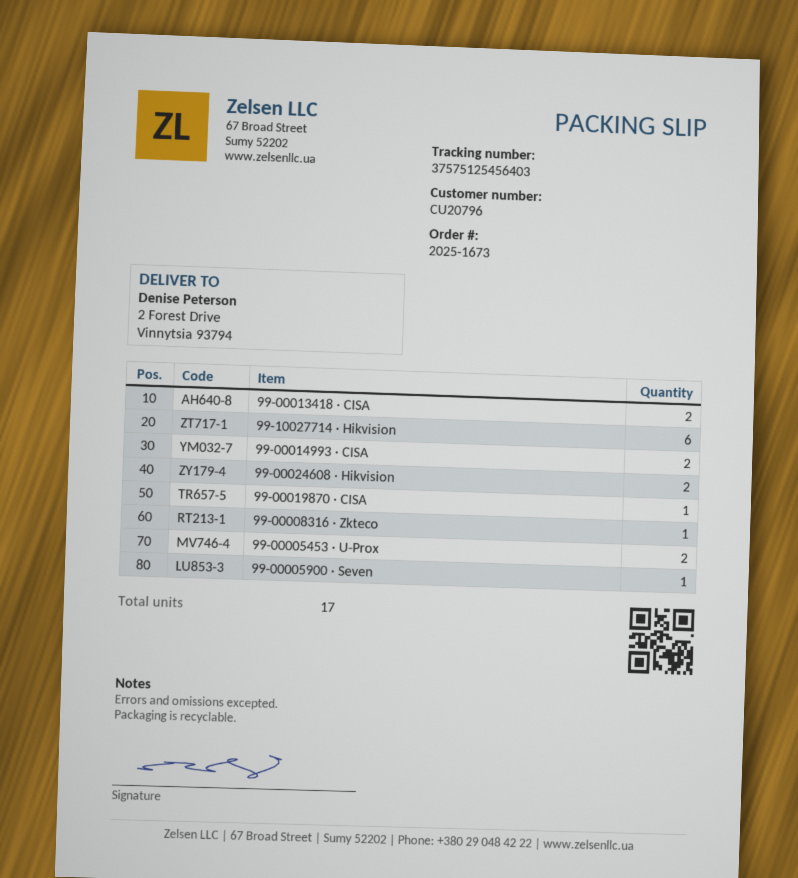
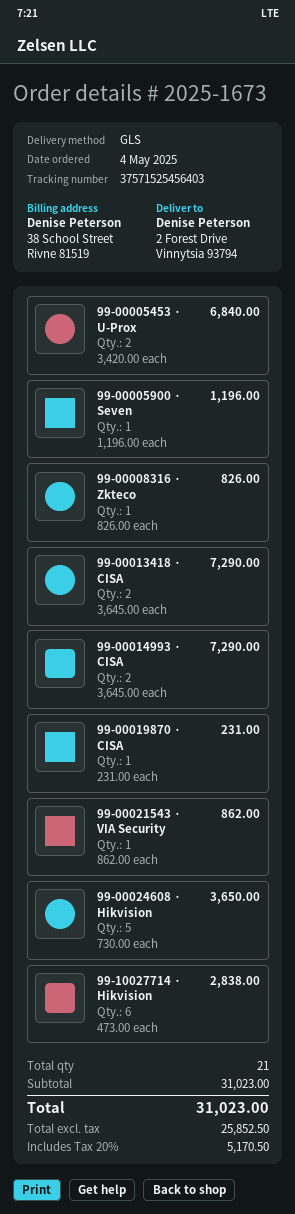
tracking number: 37575125456403 -> 37571525456403
99-00024608 · Hikvision: 2 -> 5
99-00021543 · VIA Security: none -> 1
total quantity: 17 -> 21

